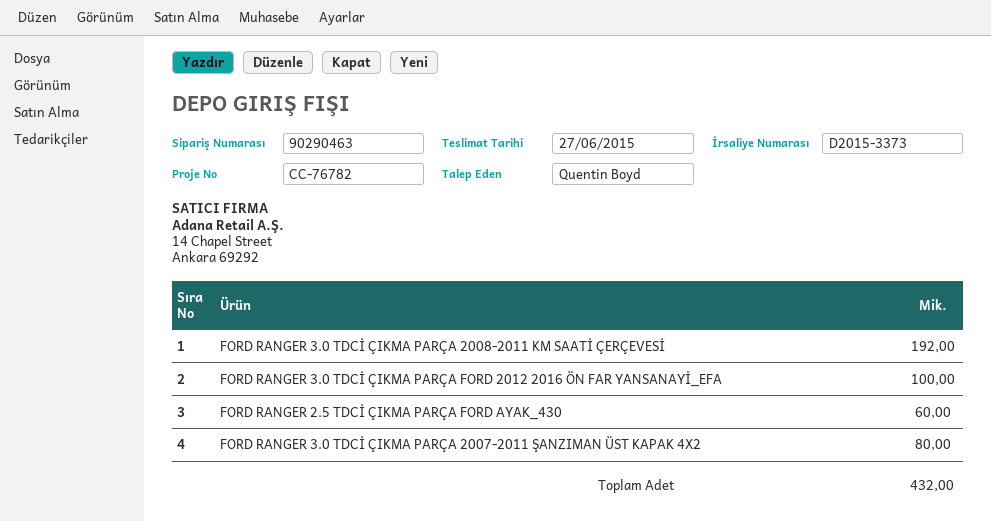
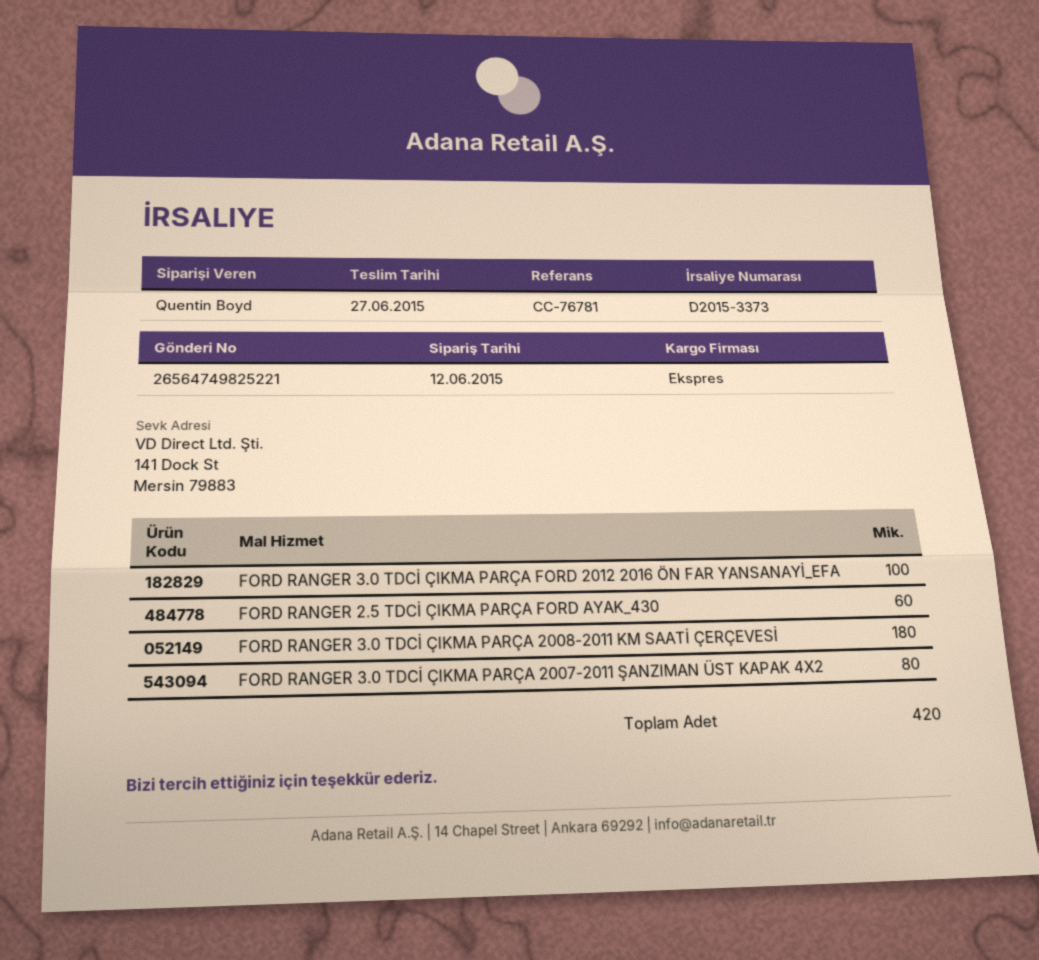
reference: CC-76782 -> CC-76781
FORD RANGER 3.0 TDCİ ÇIKMA PARÇA 2008-2011 KM SAATİ ÇERÇEVESİ: 192 -> 180
total quantity: 432 -> 420

